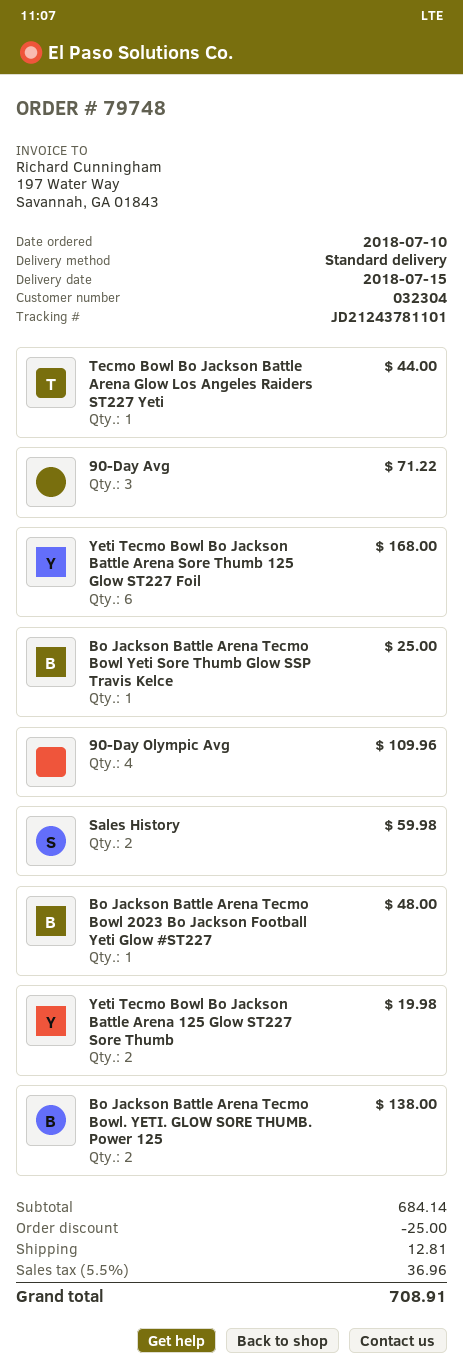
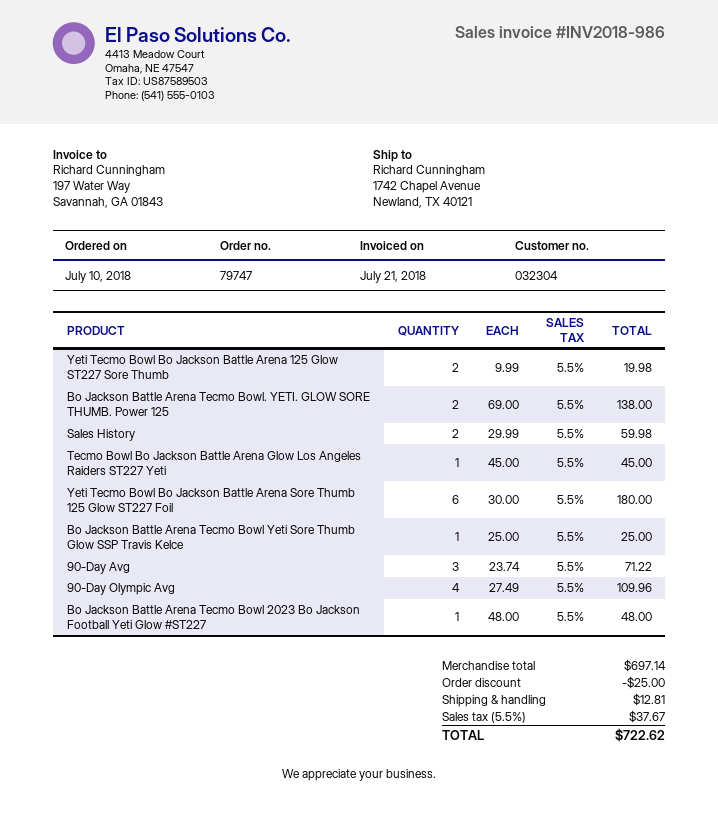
order number: 79748 -> 79747
Tecmo Bowl Bo Jackson Battle Arena Glow Los Angeles Raiders ST227 Yeti: 1 for 44.00 -> 1 for 45.00
Yeti Tecmo Bowl Bo Jackson Battle Arena Sore Thumb 125 Glow ST227 Foil: 6 for 168.00 -> 6 for 180.00
subtotal: 684.14 -> 697.14
tax: 5.5% = 36.96 -> 5.5% = 37.67
total: 708.91 -> 722.62

